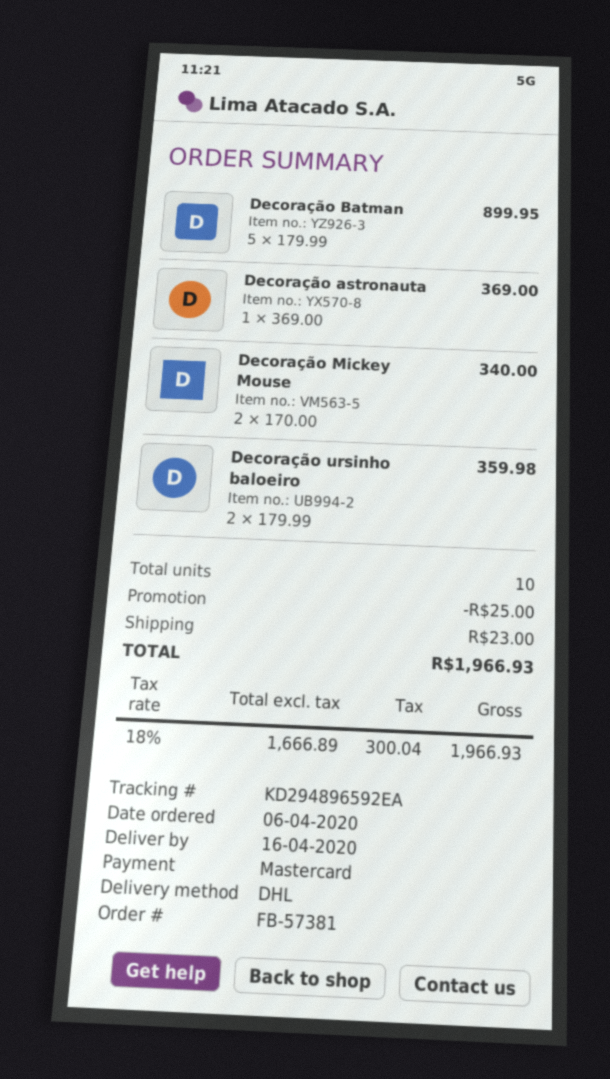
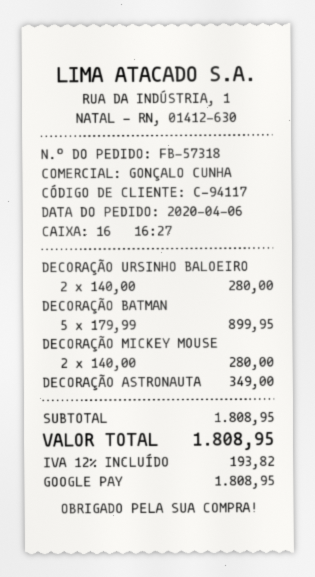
order number: FB-57381 -> FB-57318
payment method: Mastercard -> Google Pay
Decoração astronauta: 1 x 369.00 = 369.00 -> 1 x 349.00 = 349.00
Decoração Mickey Mouse: 2 x 170.00 = 340.00 -> 2 x 140.00 = 280.00
Decoração ursinho baloeiro: 2 x 179.99 = 359.98 -> 2 x 140.00 = 280.00
discount: 25.00 -> none
shipping: 23.00 -> none
tax: 18% = 300.04 -> 12% = 193.82
total: 1966.93 -> 1808.95

